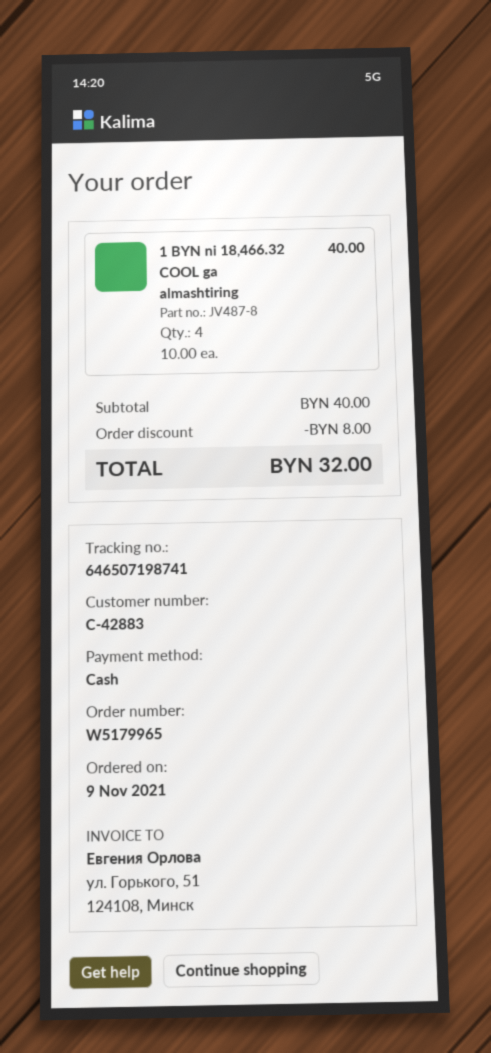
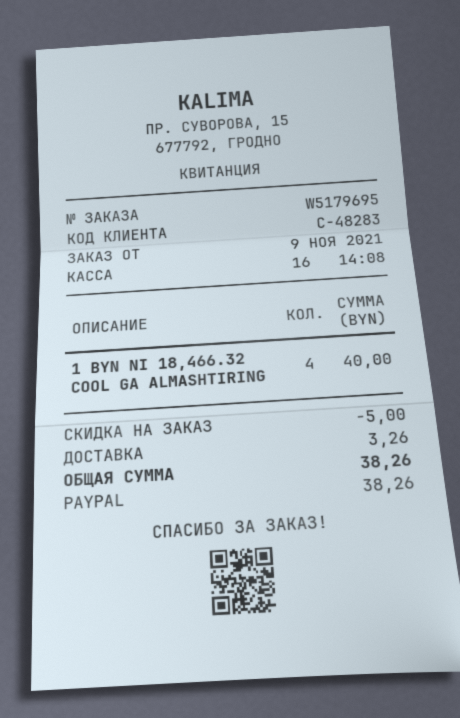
order number: W5179965 -> W5179695
customer number: C-42883 -> C-48283
payment method: cash -> PayPal
discount: 8.00 -> 5.00
shipping: none -> 3.26
total: 32.00 -> 38.26

